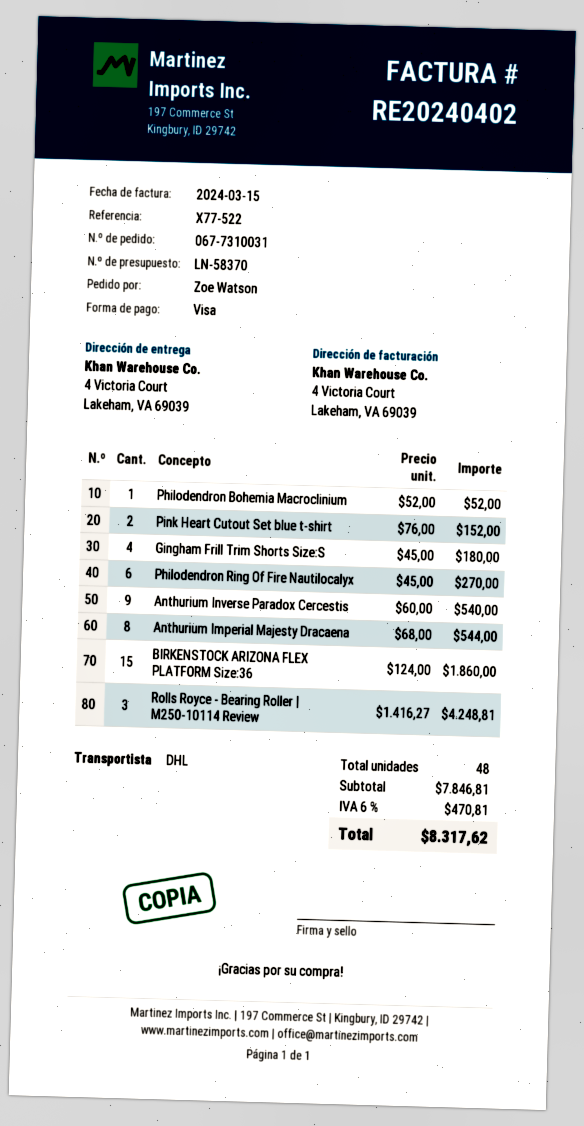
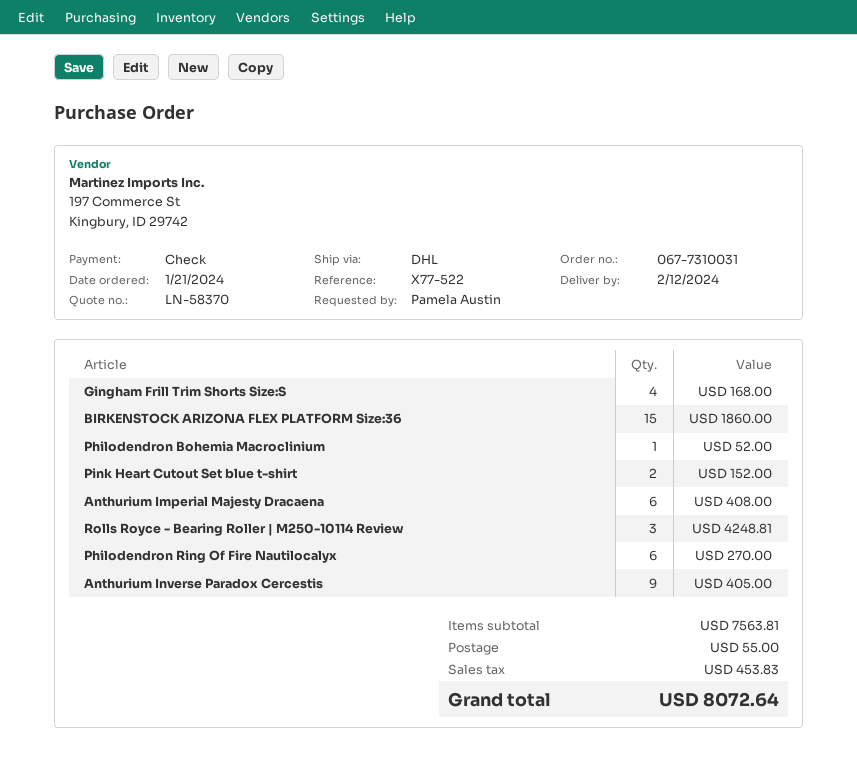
ordered by: Zoe Watson -> Pamela Austin
payment method: Visa -> cheque
Gingham Frill Trim Shorts Size:S: 4 for 180.00 -> 4 for 168.00
Anthurium Inverse Paradox Cercestis: 9 for 540.00 -> 9 for 405.00
Anthurium Imperial Majesty Dracaena: 8 for 544.00 -> 6 for 408.00
subtotal: 7846.81 -> 7563.81
shipping: none -> 55.00
tax: 470.81 -> 453.83
total: 8317.62 -> 8072.64

